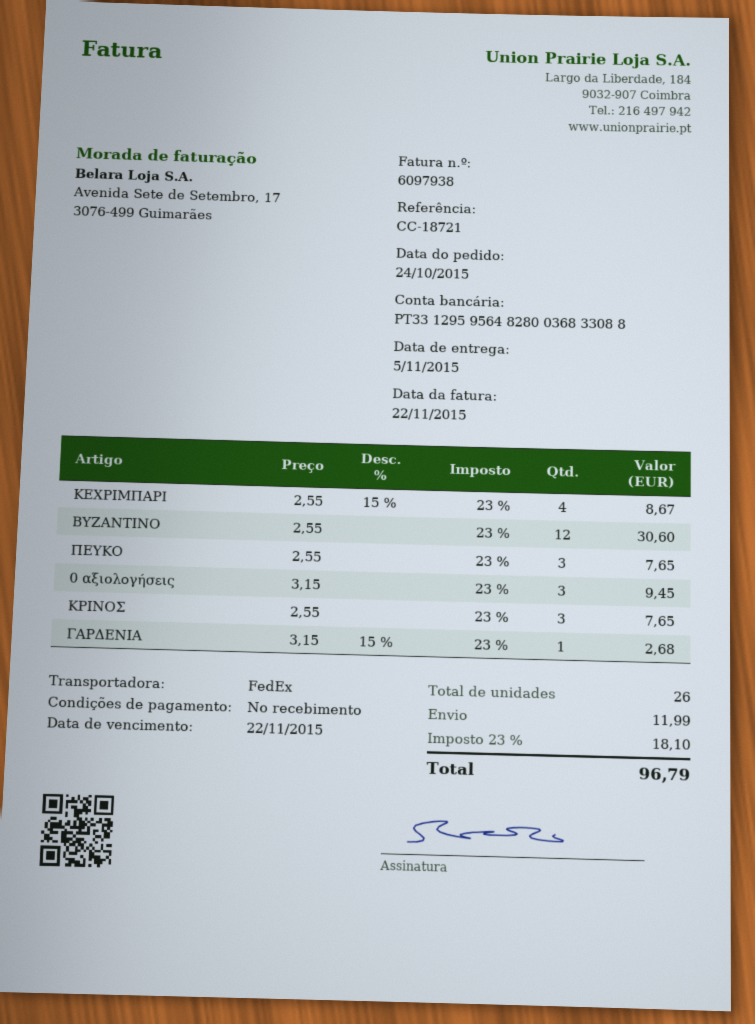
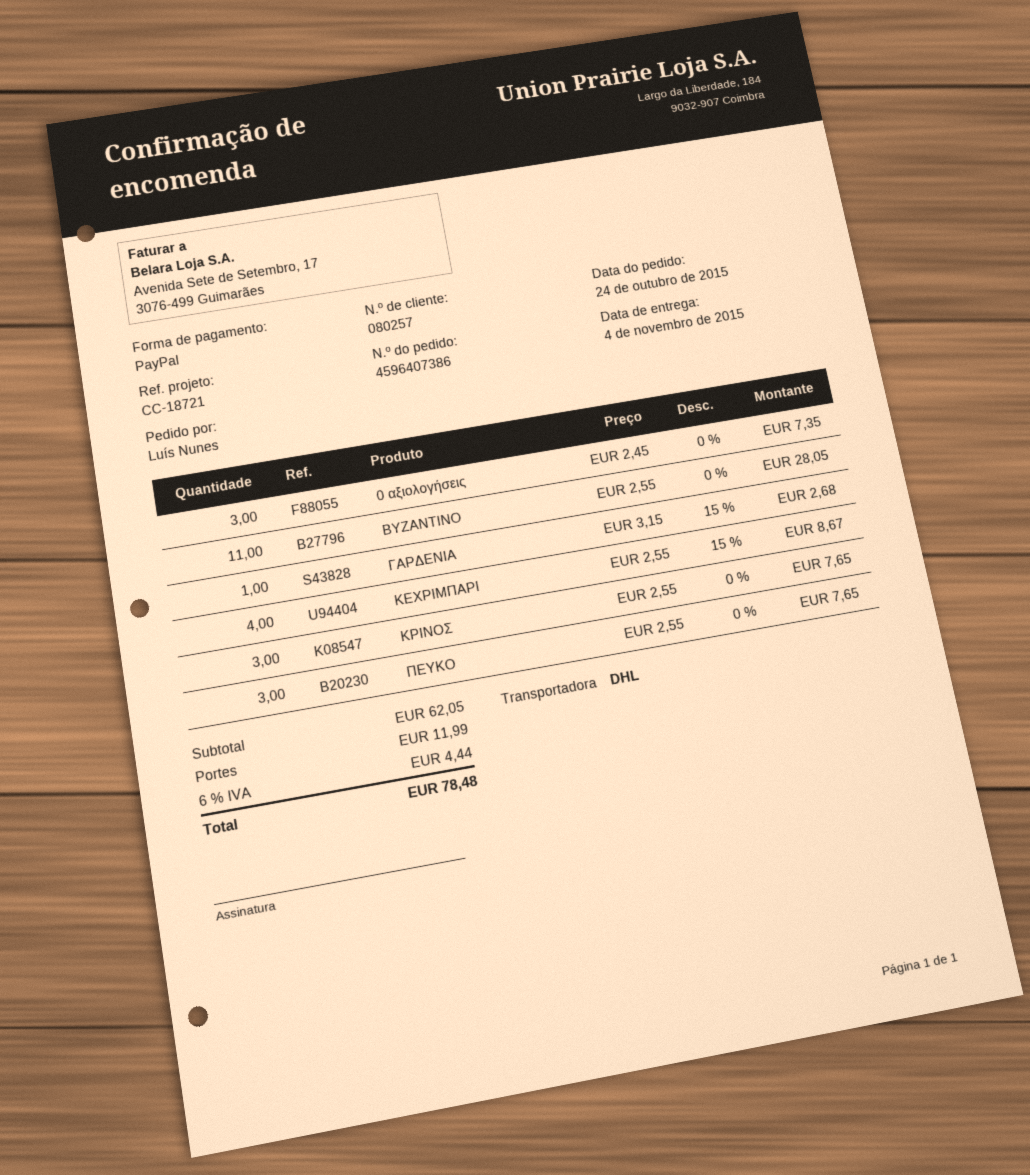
delivery date: 2015-11-05 -> 2015-11-04
shipping method: FedEx -> DHL
ΒΥΖΑΝΤΙΝΟ: 12 x 2.55 = 30.60 -> 11 x 2.55 = 28.05
0 αξιολογήσεις: 3 x 3.15 = 9.45 -> 3 x 2.45 = 7.35
tax: 23% = 18.10 -> 6% = 4.44
total: 96.79 -> 78.48

